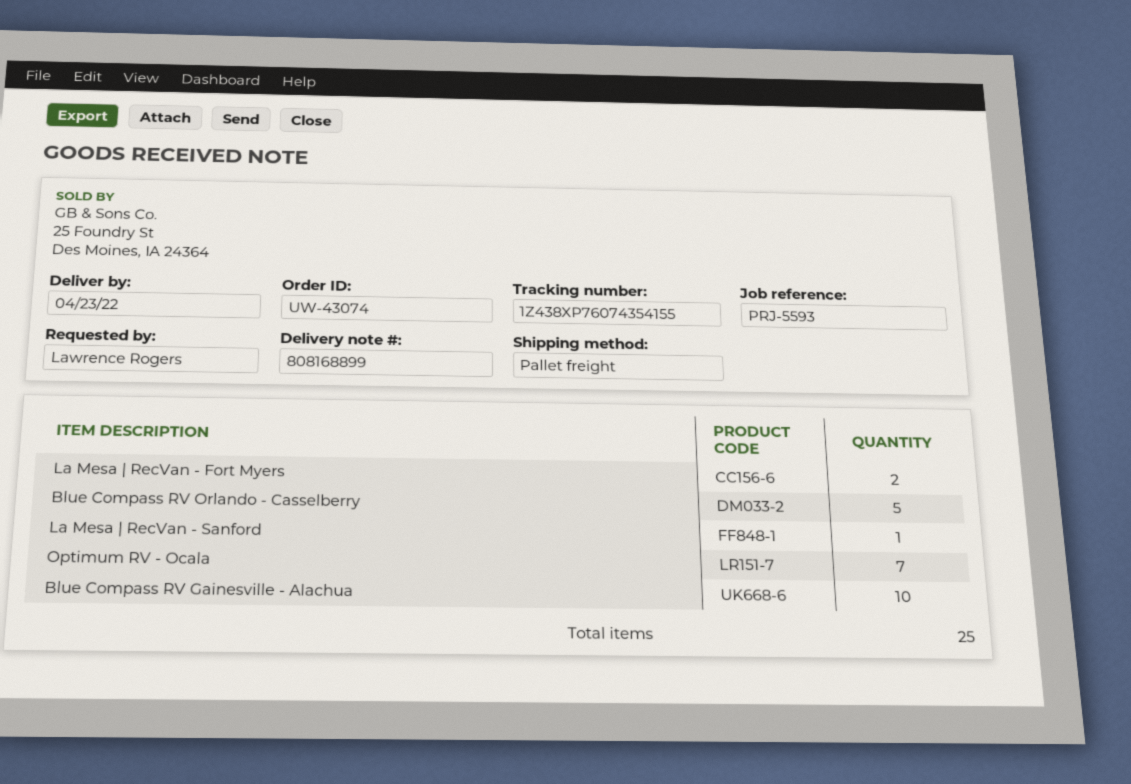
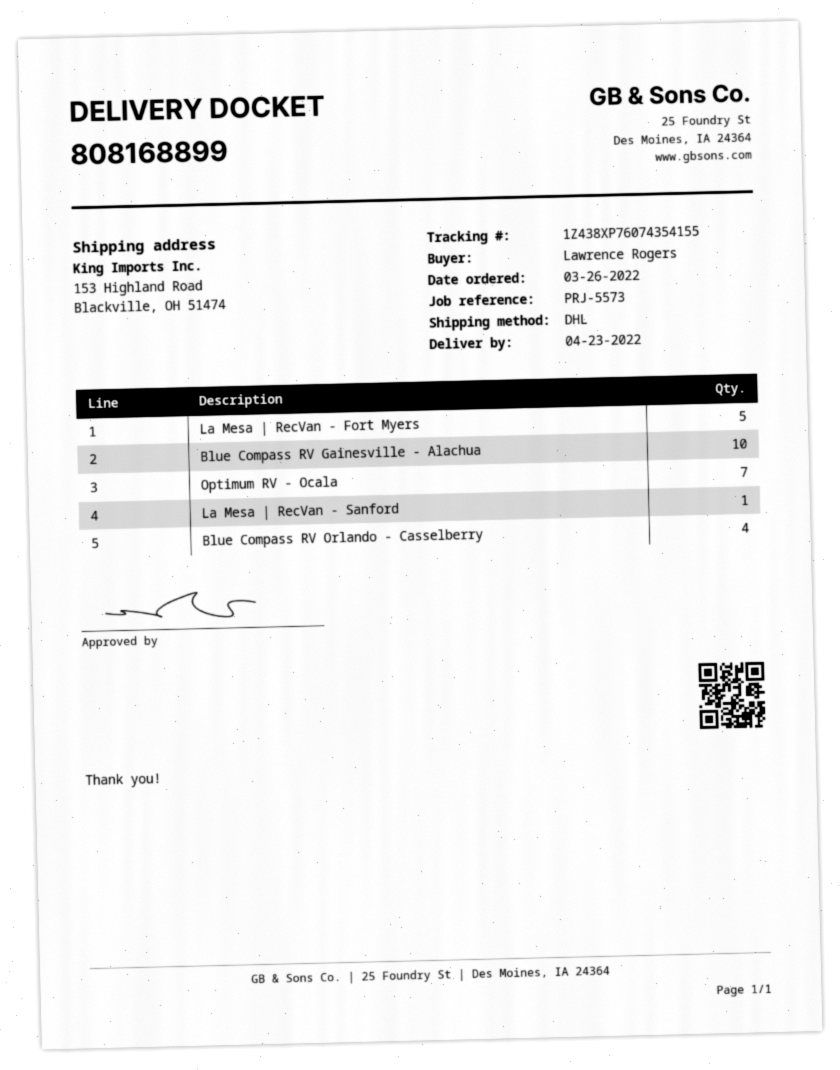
reference: PRJ-5593 -> PRJ-5573
shipping method: pallet freight -> DHL
La Mesa | RecVan - Fort Myers: 2 -> 5
Blue Compass RV Orlando - Casselberry: 5 -> 4

